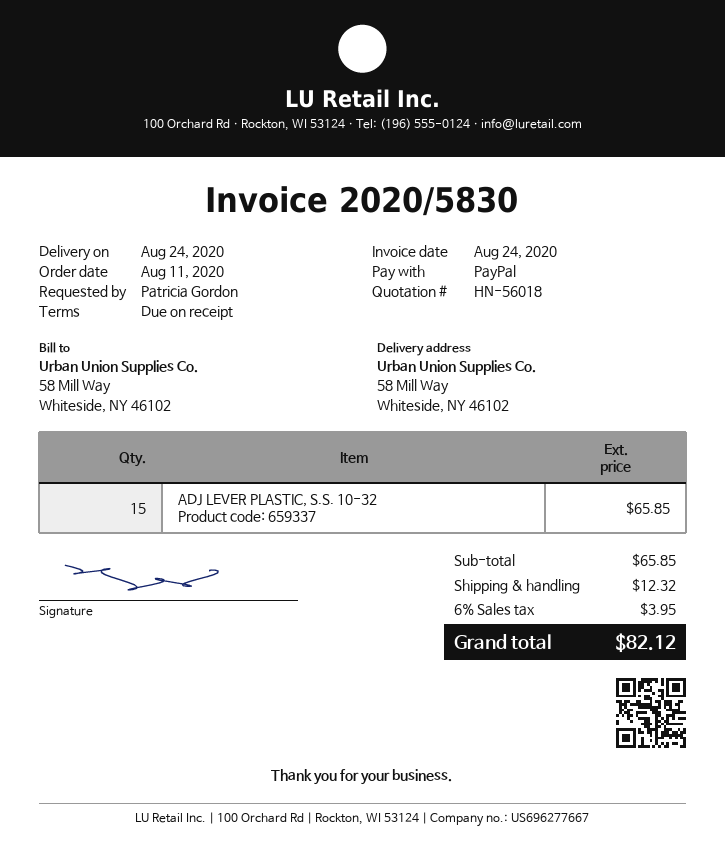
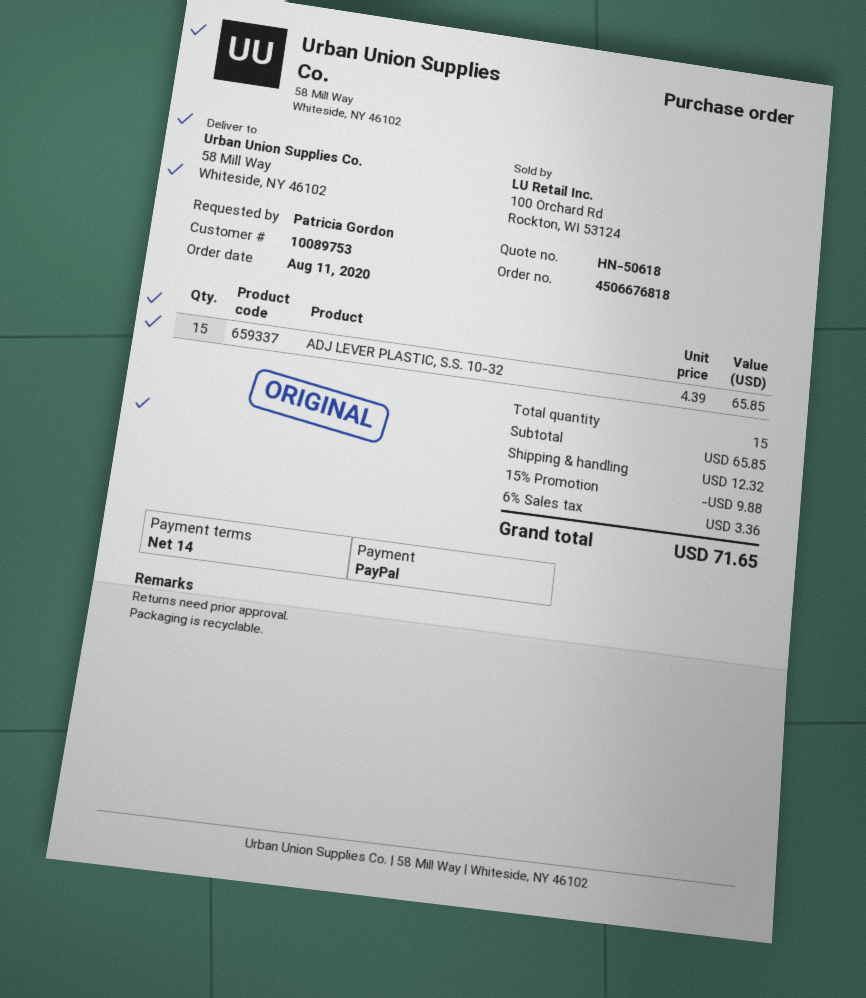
quote number: HN-56018 -> HN-50618
payment terms: on receipt -> 14 days
discount: none -> 15% = 9.88
tax: 6% = 3.95 -> 6% = 3.36
total: 82.12 -> 71.65

